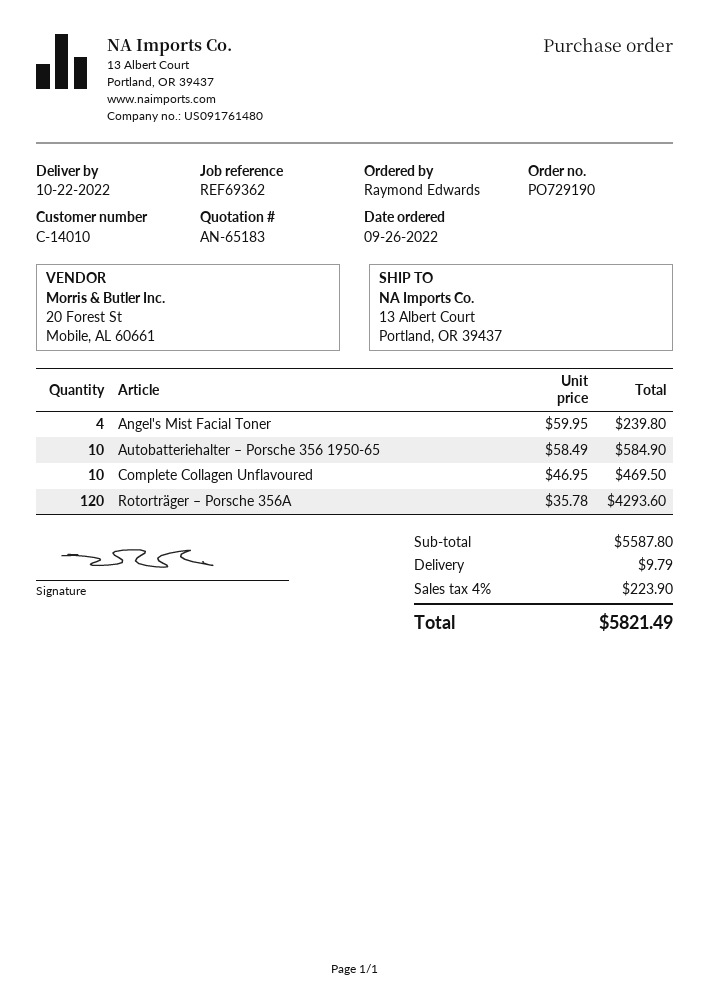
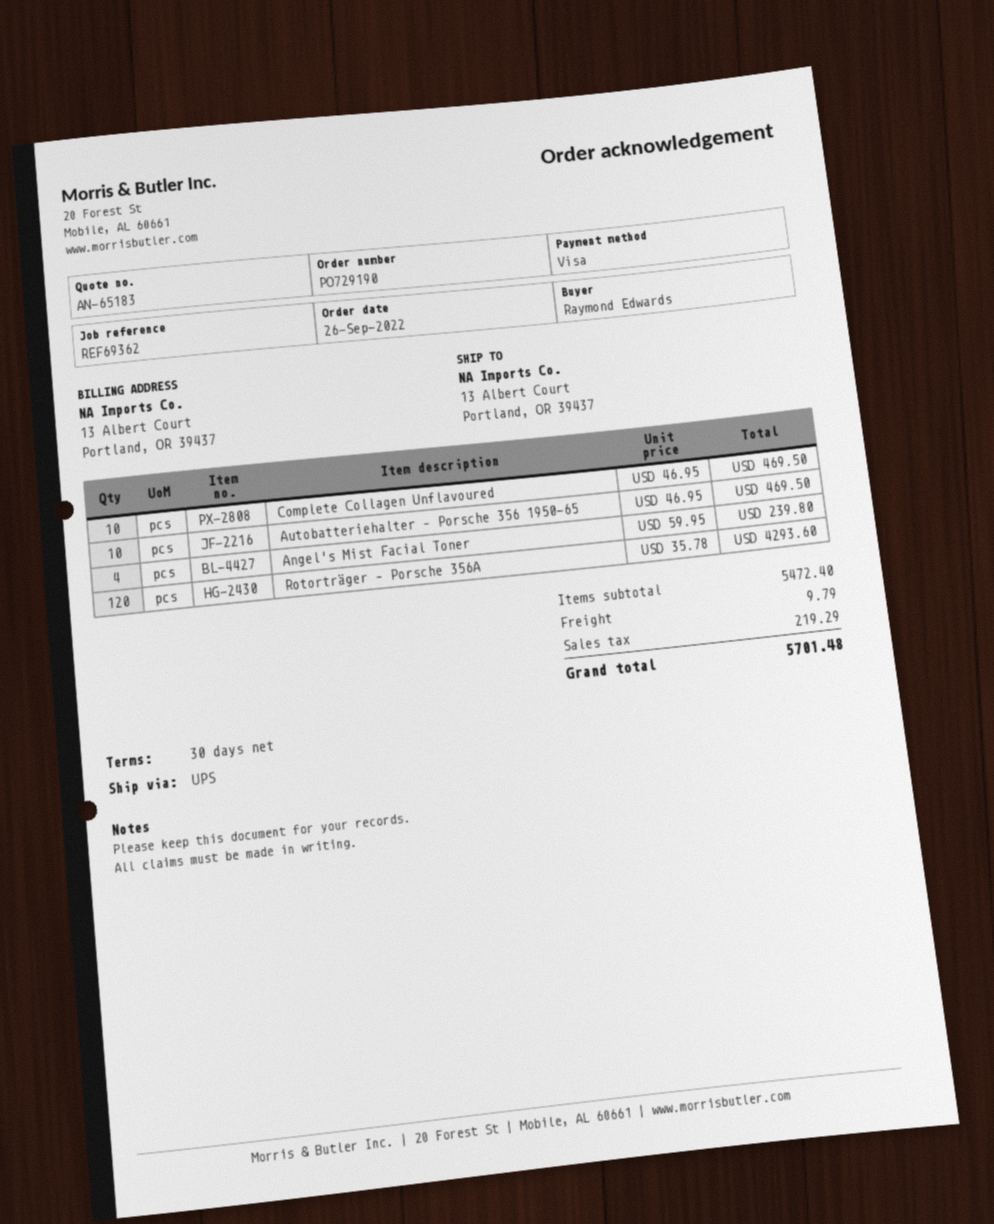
Autobatteriehalter – Porsche 356 1950-65: 10 x 58.49 = 584.90 -> 10 x 46.95 = 469.50
subtotal: 5587.80 -> 5472.40
tax: 223.90 -> 219.29
total: 5821.49 -> 5701.48

